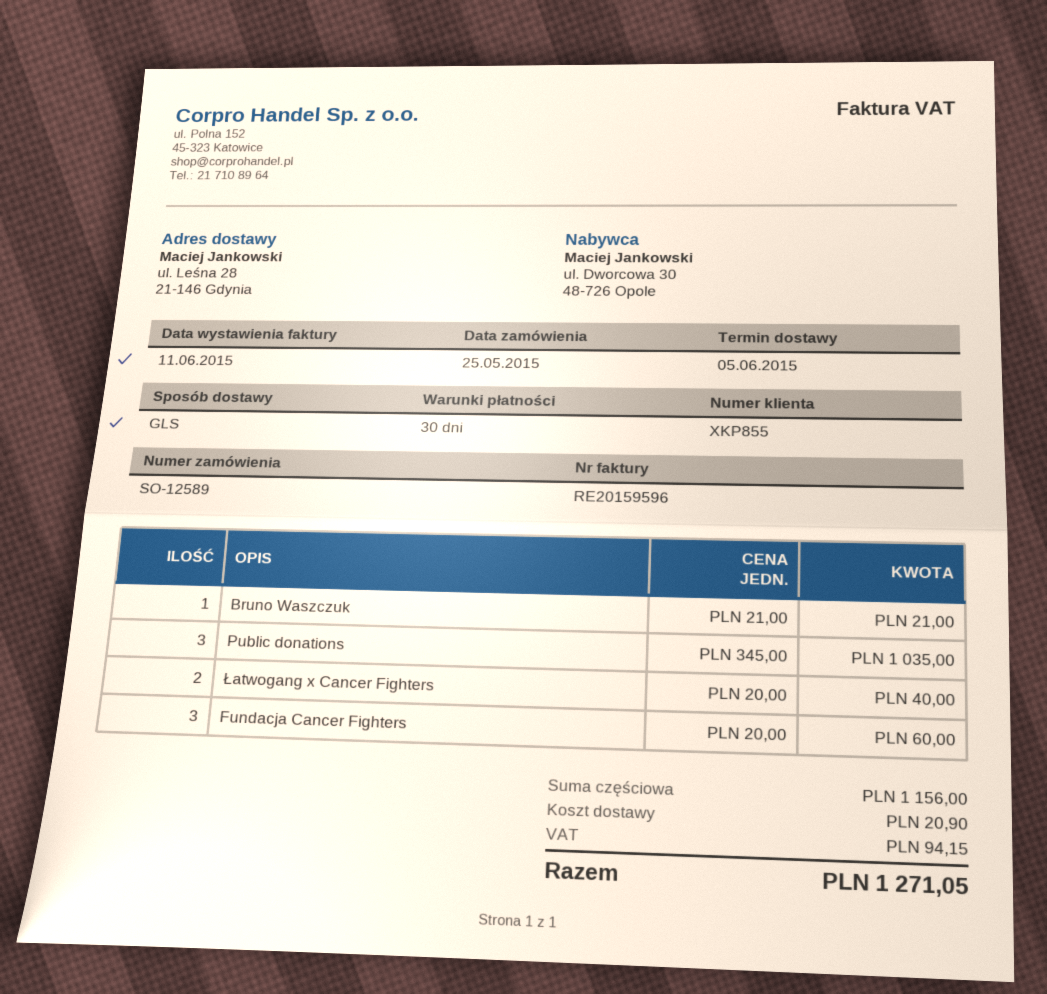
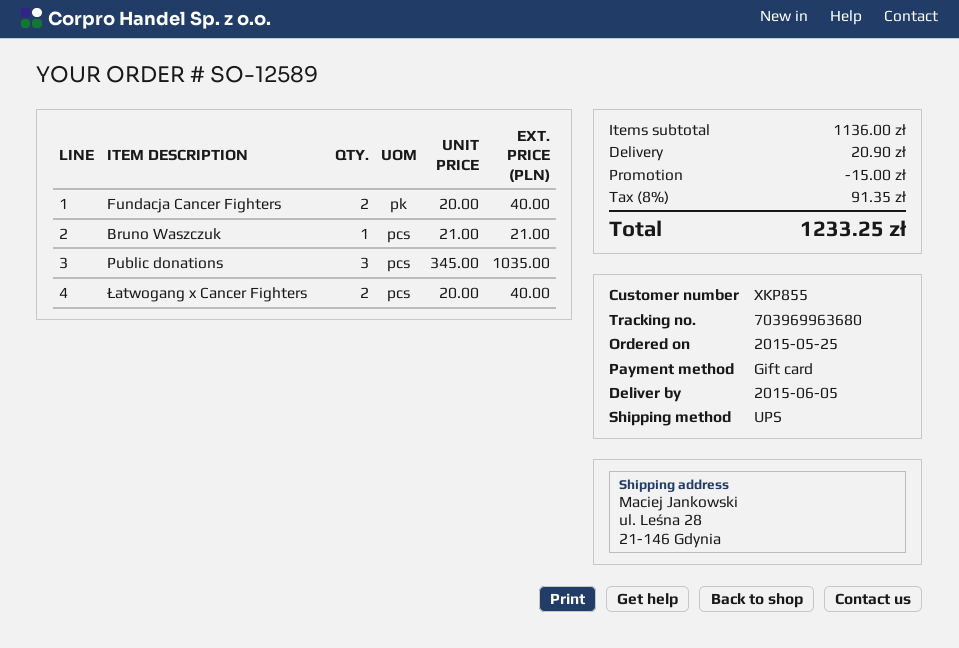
shipping method: GLS -> UPS
Fundacja Cancer Fighters: 3 x 20.00 = 60.00 -> 2 x 20.00 = 40.00
subtotal: 1156.00 -> 1136.00
discount: none -> 15.00
tax: 94.15 -> 91.35
total: 1271.05 -> 1233.25

